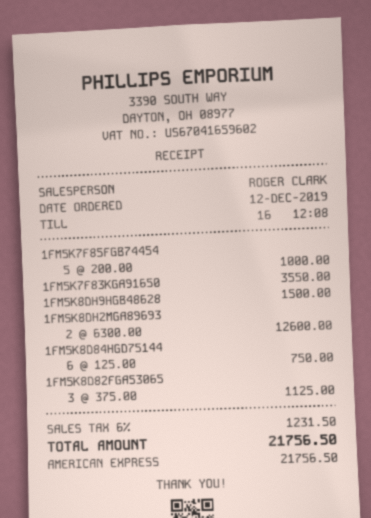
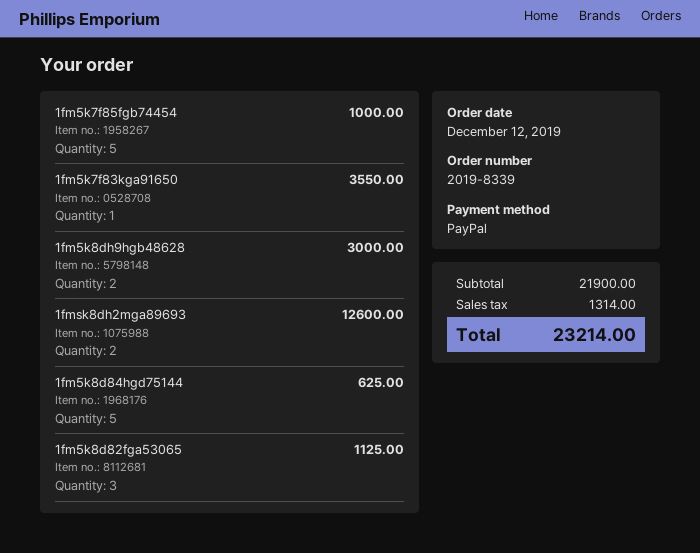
payment method: American Express -> PayPal
1FM5K8DH9HGB48628: 1 for 1500.00 -> 2 for 3000.00
1FM5K8D84HGD75144: 6 for 750.00 -> 5 for 625.00
tax: 1231.50 -> 1314.00
total: 21756.50 -> 23214.00

